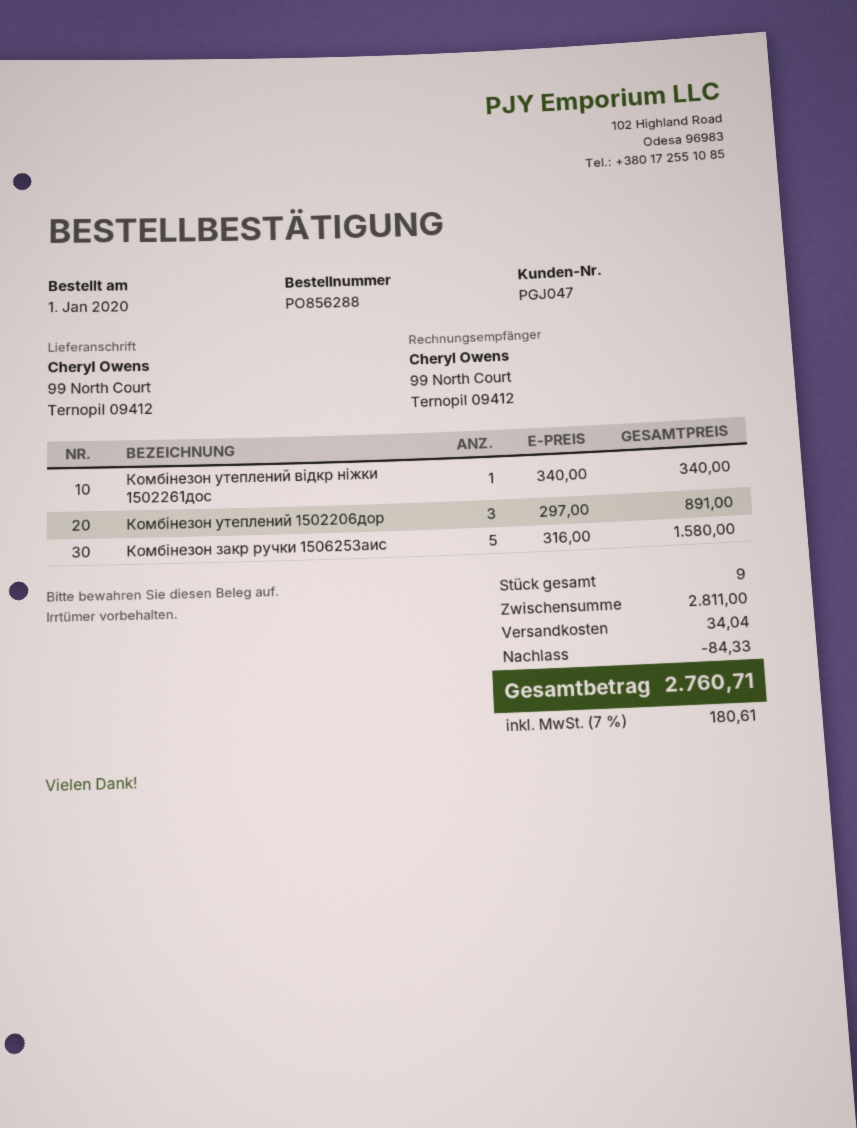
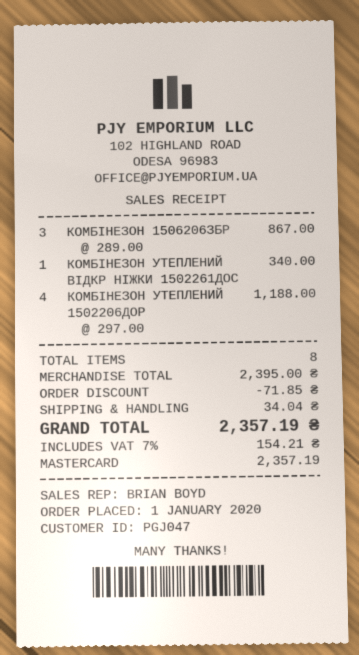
Комбінезон утеплений 1502206дор: 3 x 297.00 = 891.00 -> 4 x 297.00 = 1188.00
Комбінезон закр ручки 1506253аис: 5 x 316.00 = 1580.00 -> none
КОМБІНЕЗОН 1506206ЗБР: none -> 3 x 289.00 = 867.00
total quantity: 9 -> 8
subtotal: 2811.00 -> 2395.00
discount: 84.33 -> 71.85
tax: 7% = 180.61 -> 7% = 154.21
total: 2760.71 -> 2357.19

